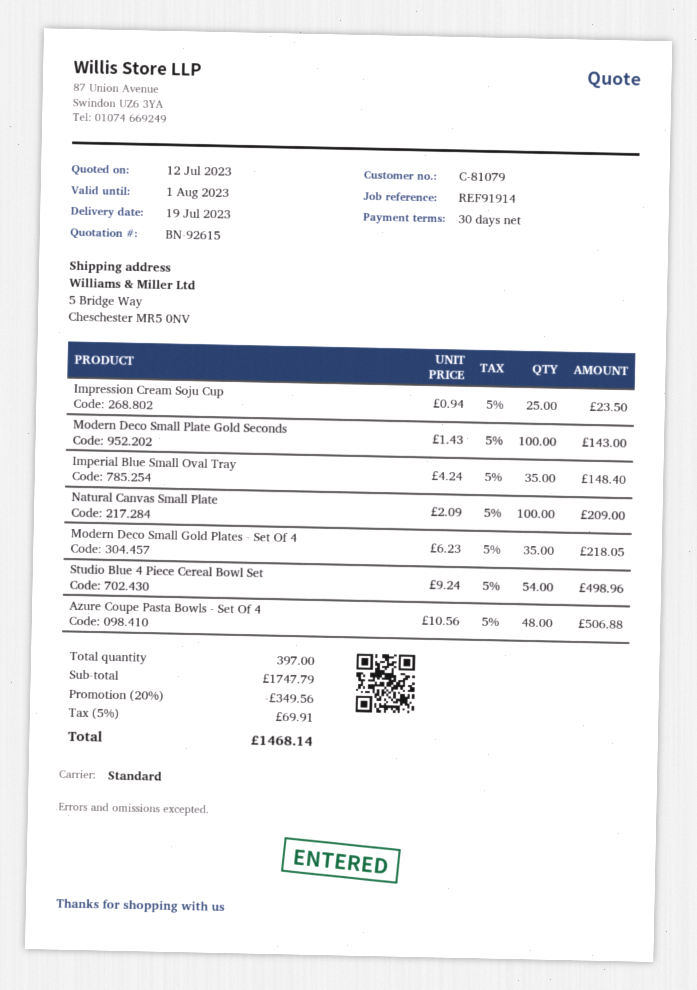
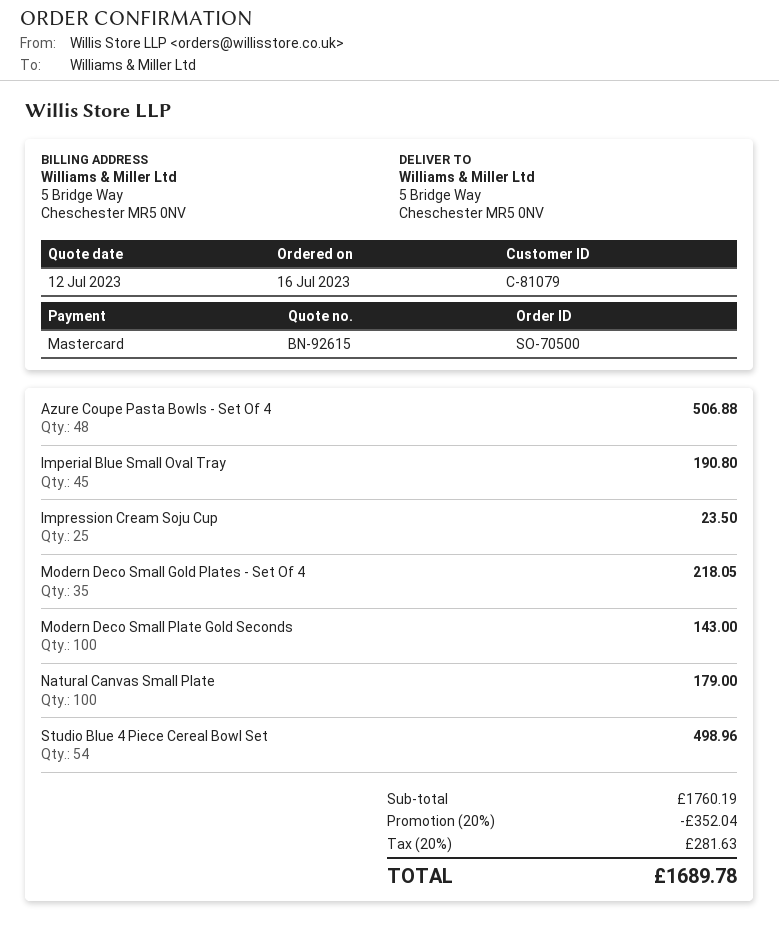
Imperial Blue Small Oval Tray: 35 for 148.40 -> 45 for 190.80
Natural Canvas Small Plate: 100 for 209.00 -> 100 for 179.00
subtotal: 1747.79 -> 1760.19
discount: 20% = 349.56 -> 20% = 352.04
tax: 5% = 69.91 -> 20% = 281.63
total: 1468.14 -> 1689.78

